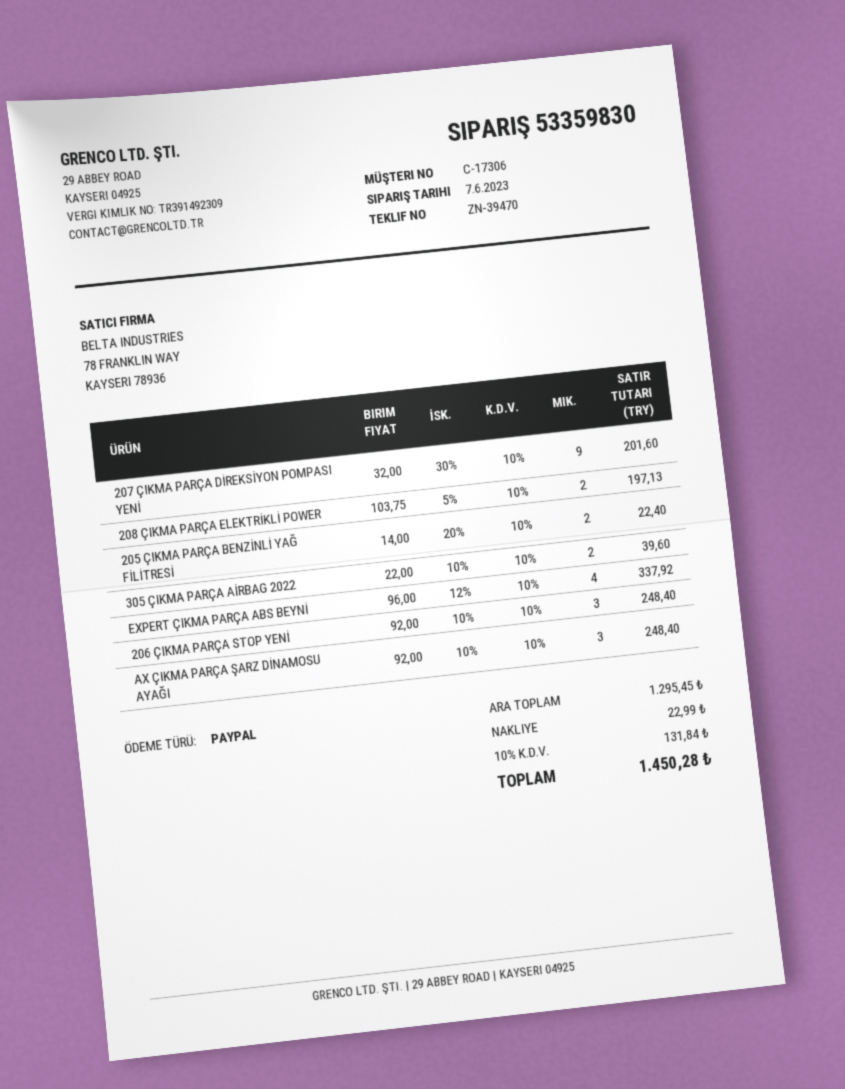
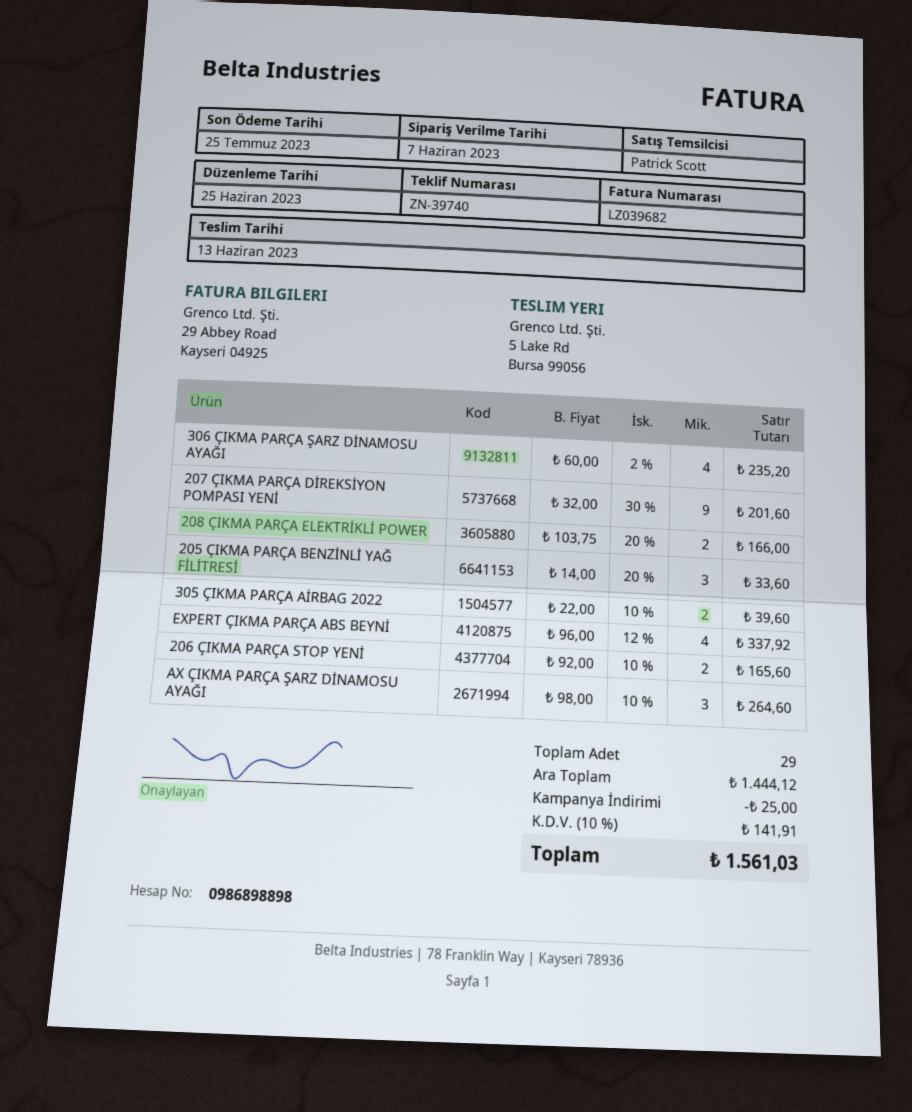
quote number: ZN-39470 -> ZN-39740
208 ÇIKMA PARÇA ELEKTRİKLİ POWER: 2 x 103.75 - 5% = 197.13 -> 2 x 103.75 - 20% = 166.00
205 ÇIKMA PARÇA BENZİNLİ YAĞ FİLİTRESİ: 2 x 14.00 - 20% = 22.40 -> 3 x 14.00 - 20% = 33.60
206 ÇIKMA PARÇA STOP YENİ: 3 x 92.00 - 10% = 248.40 -> 2 x 92.00 - 10% = 165.60
AX ÇIKMA PARÇA ŞARZ DİNAMOSU AYAĞI: 3 x 92.00 - 10% = 248.40 -> 3 x 98.00 - 10% = 264.60
306 ÇIKMA PARÇA ŞARZ DİNAMOSU AYAĞI: none -> 4 x 60.00 - 2% = 235.20
subtotal: 1295.45 -> 1444.12
discount: none -> 25.00
shipping: 22.99 -> none
tax: 10% = 131.84 -> 10% = 141.91
total: 1450.28 -> 1561.03

